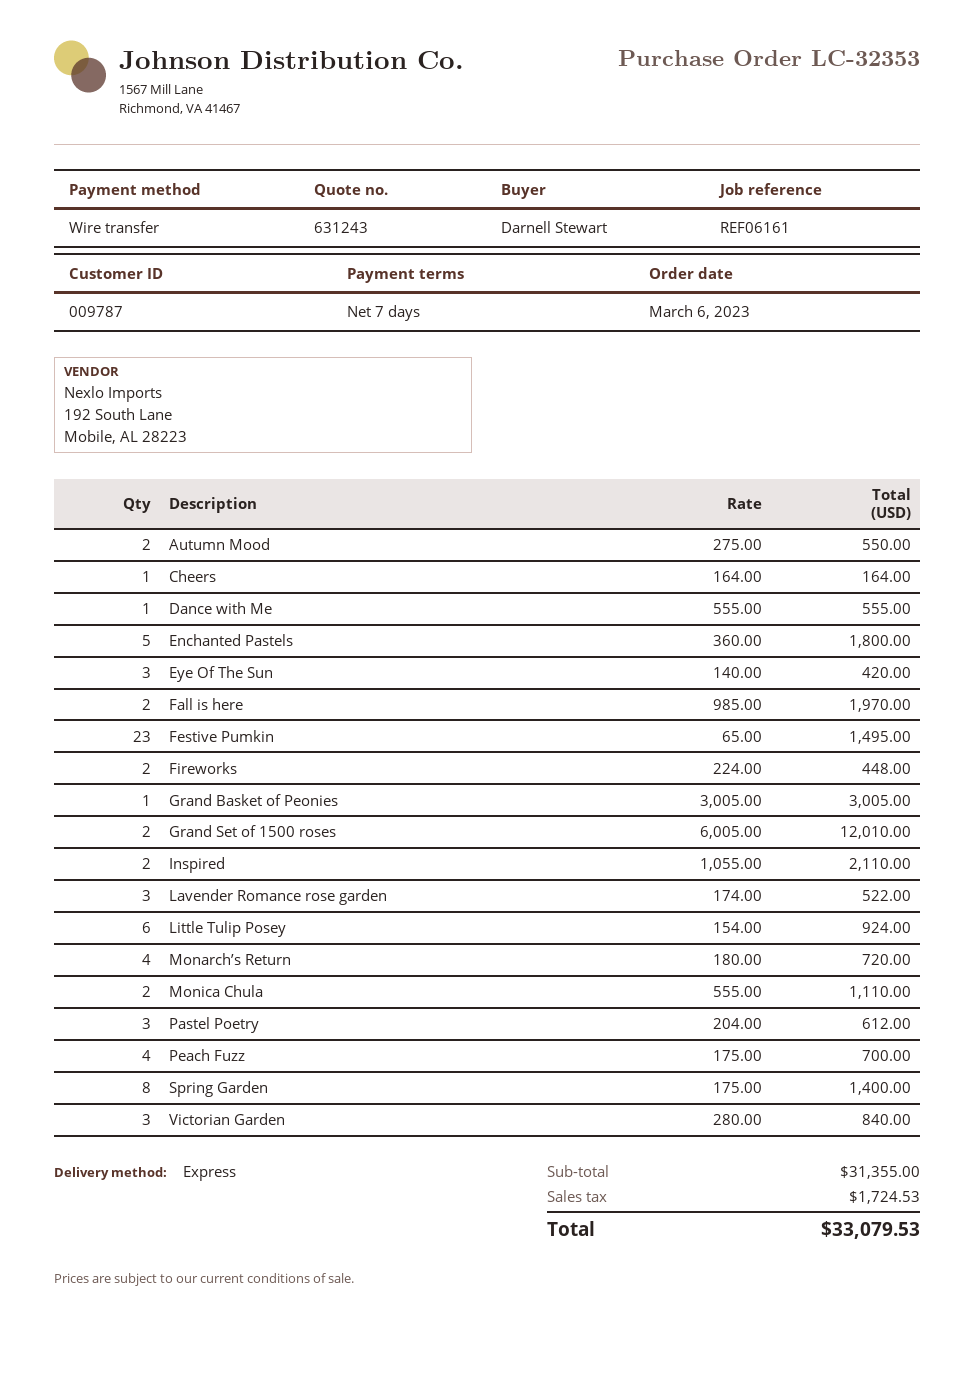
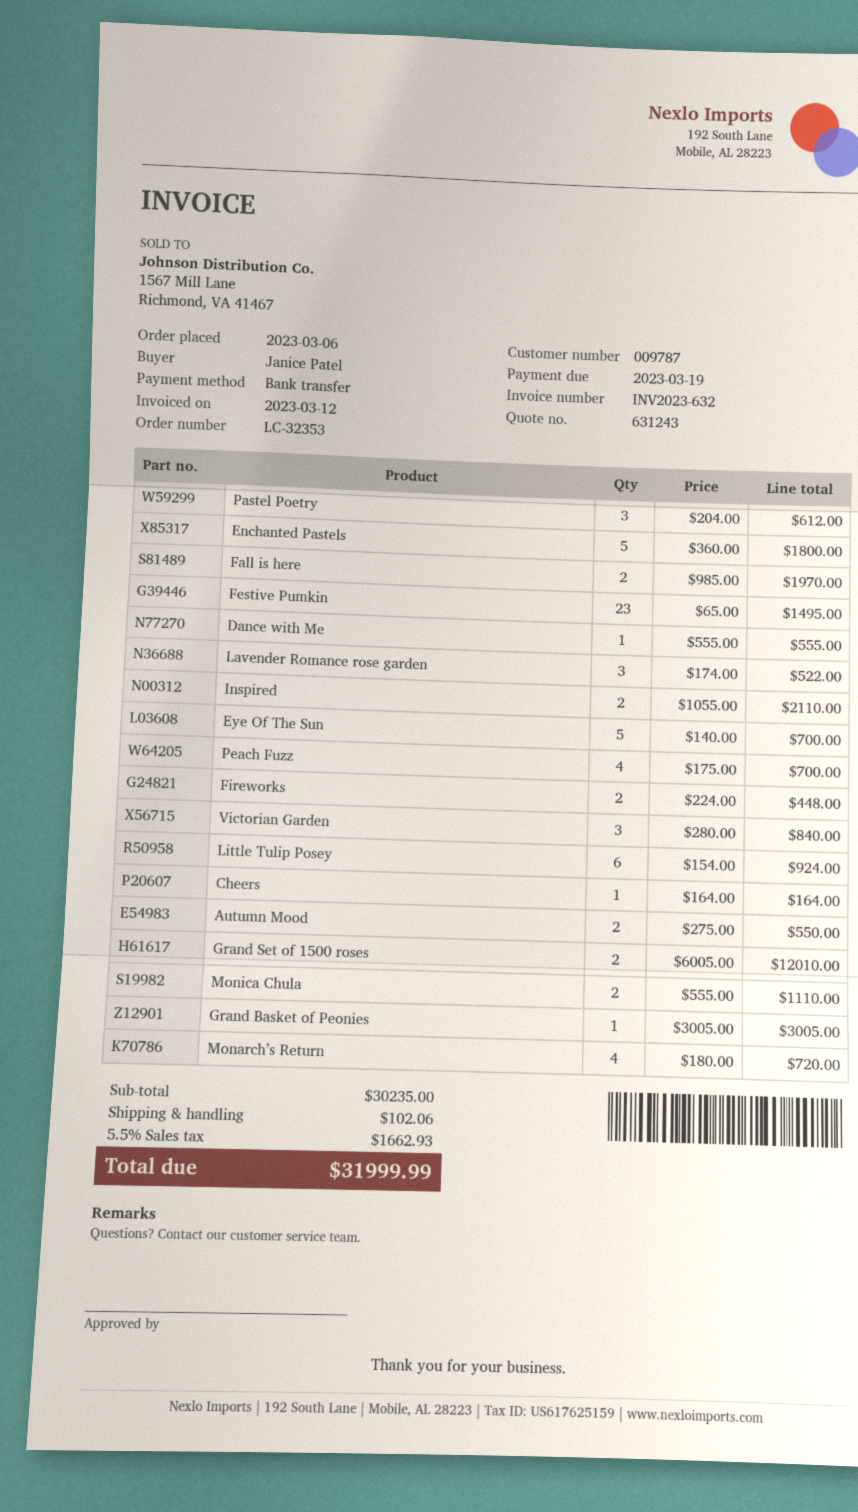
ordered by: Darnell Stewart -> Janice Patel
Eye Of The Sun: 3 x 140.00 = 420.00 -> 5 x 140.00 = 700.00
Spring Garden: 8 x 175.00 = 1400.00 -> none
subtotal: 31355.00 -> 30235.00
shipping: none -> 102.06
tax: 1724.53 -> 1662.93
total: 33079.53 -> 31999.99

